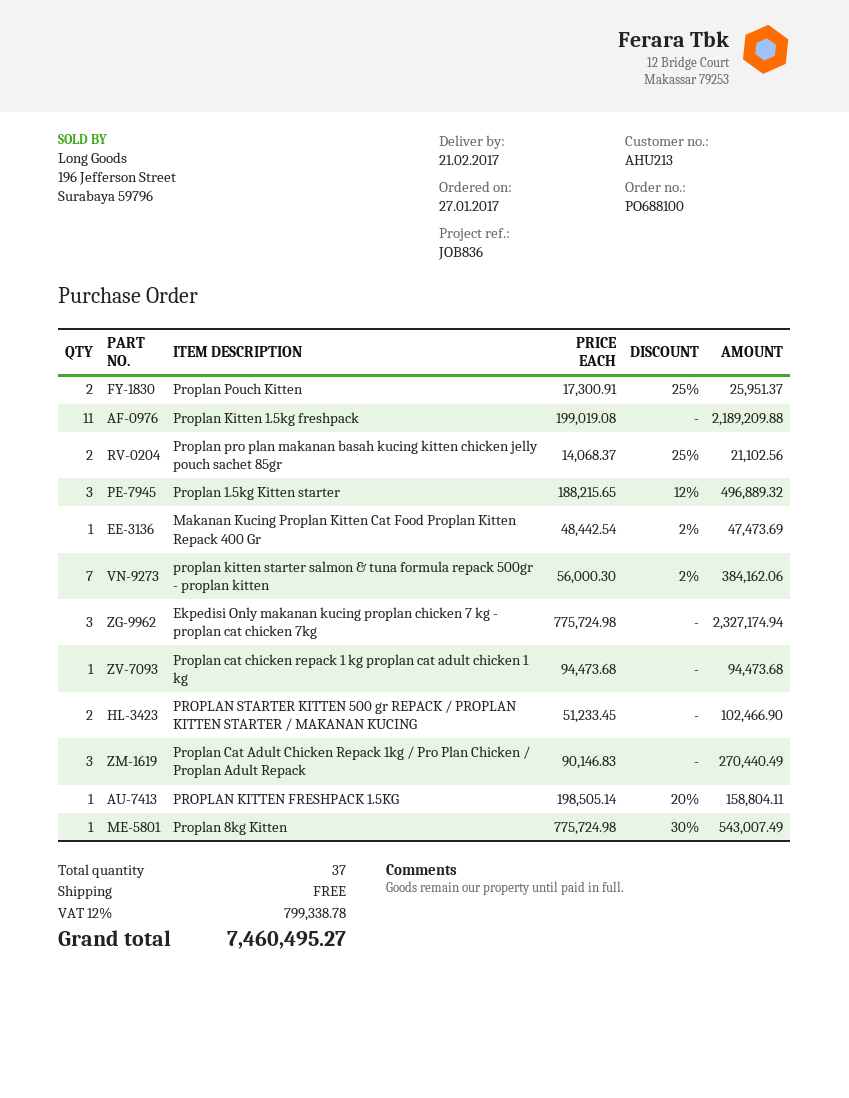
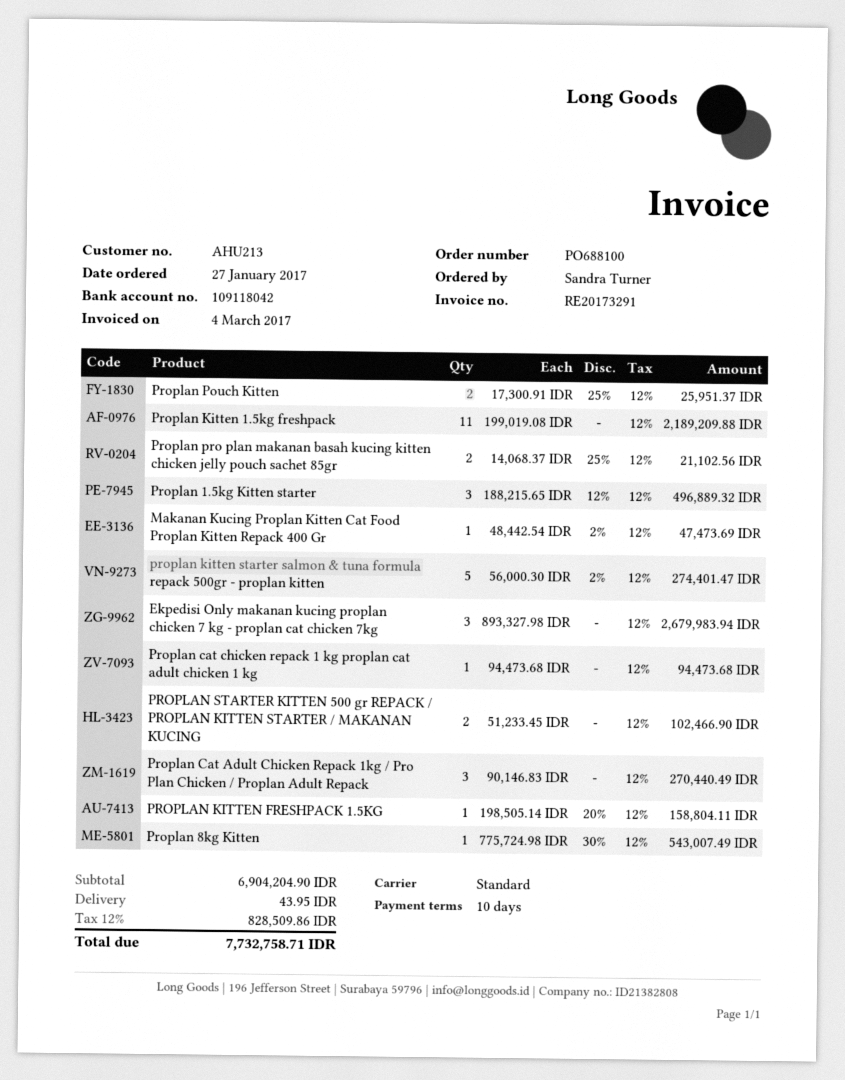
proplan kitten starter salmon & tuna formula repack 500gr - proplan kitten: 7 x 56000.30 - 2% = 384162.06 -> 5 x 56000.30 - 2% = 274401.47
Ekpedisi Only makanan kucing proplan chicken 7 kg - proplan cat chicken 7kg: 3 x 775724.98 = 2327174.94 -> 3 x 893327.98 = 2679983.94
shipping: 0.00 -> 43.95
tax: 12% = 799338.78 -> 12% = 828509.86
total: 7460495.27 -> 7732758.71

